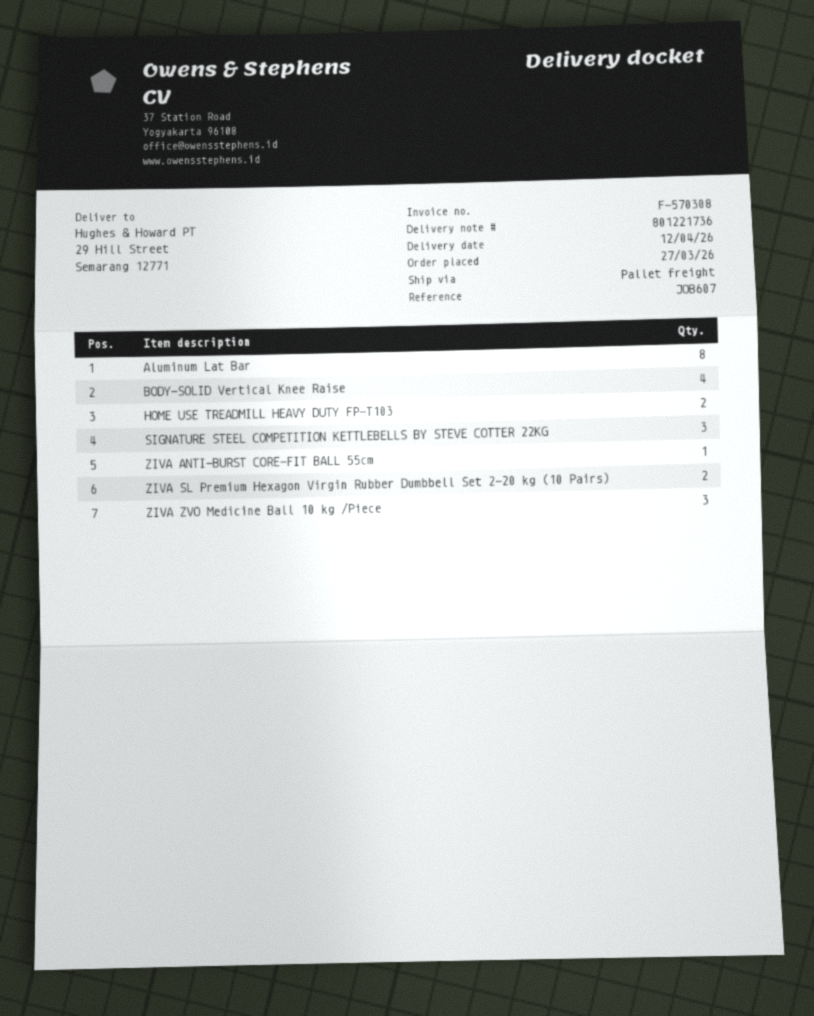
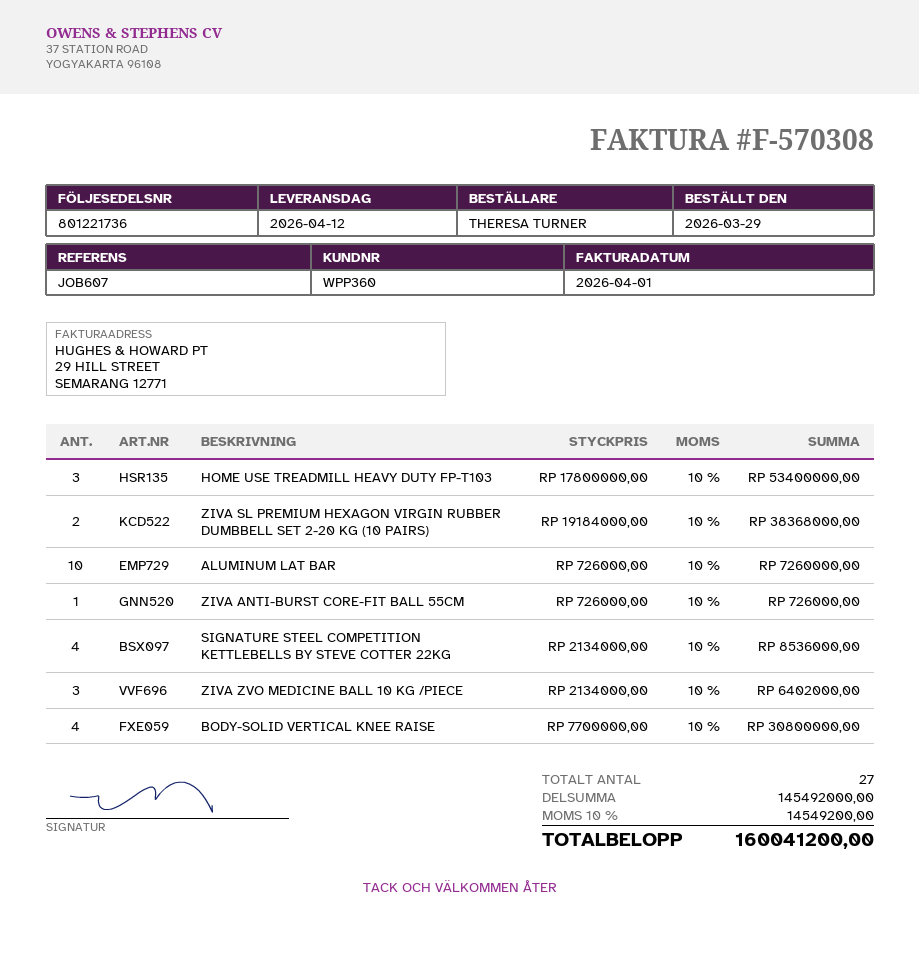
order date: 2026-03-27 -> 2026-03-29
Aluminum Lat Bar: 8 -> 10
HOME USE TREADMILL HEAVY DUTY FP-T103: 2 -> 3
SIGNATURE STEEL COMPETITION KETTLEBELLS BY STEVE COTTER 22KG: 3 -> 4

